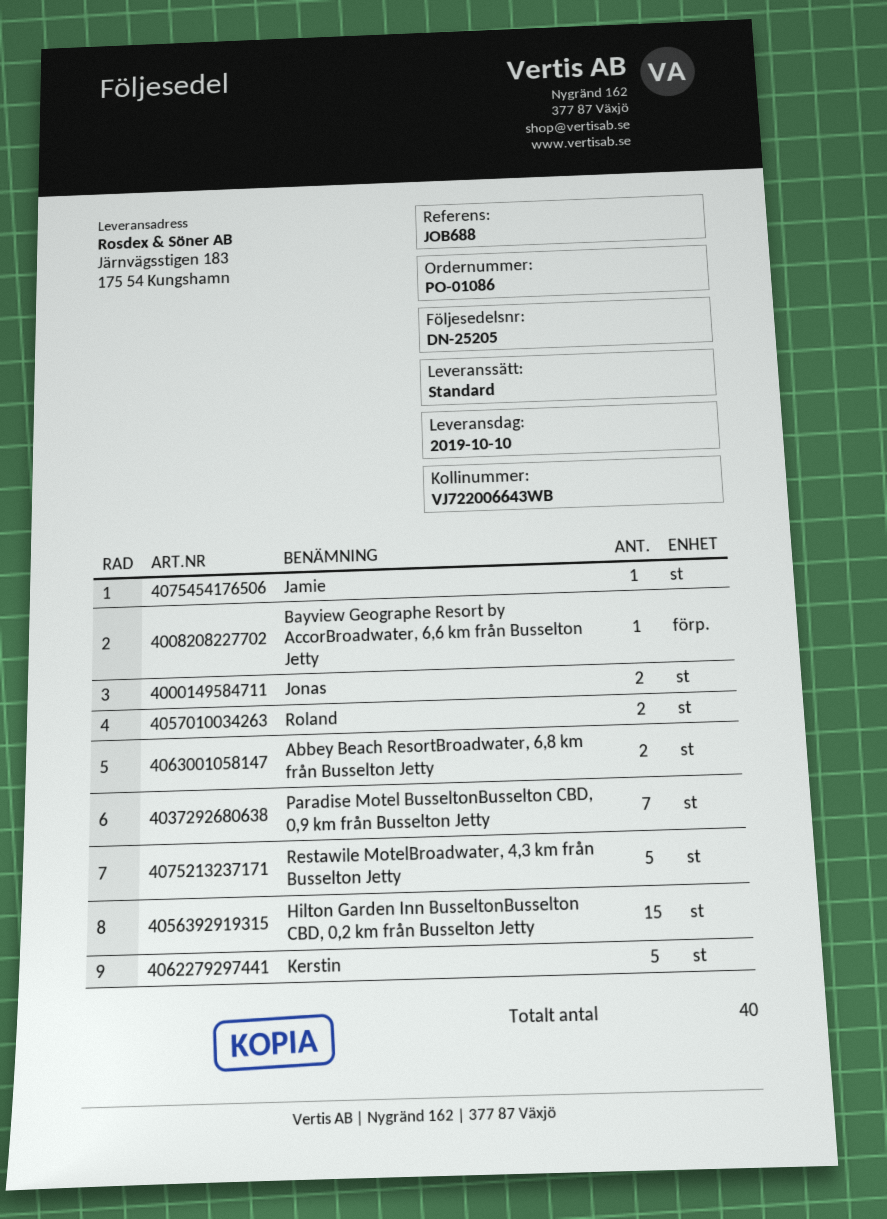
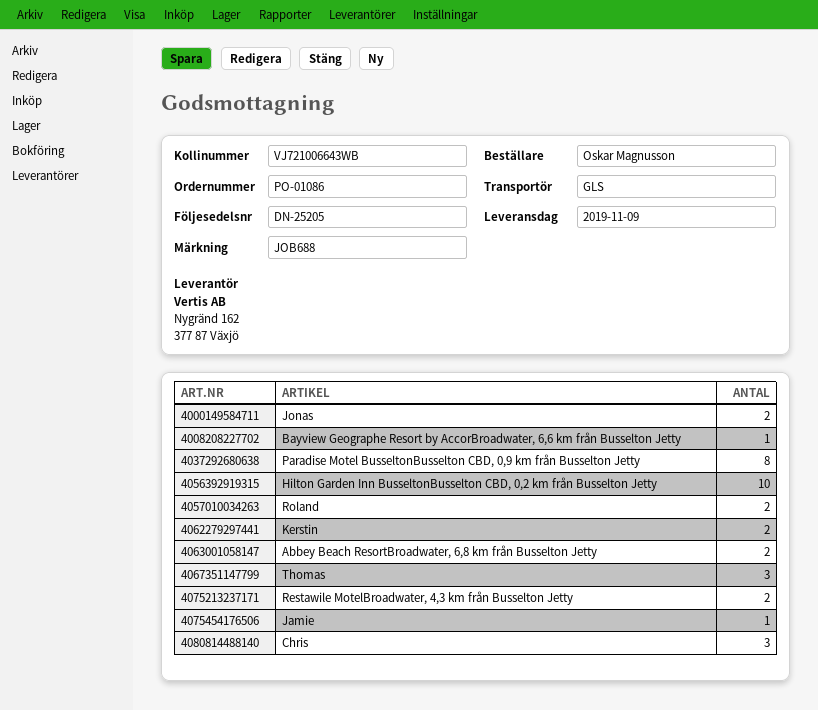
delivery date: 2019-10-10 -> 2019-11-09
shipping method: standard -> GLS
tracking number: VJ722006643WB -> VJ721006643WB
Paradise Motel BusseltonBusselton CBD, 0,9 km från Busselton Jetty: 7 -> 8
Restawile MotelBroadwater, 4,3 km från Busselton Jetty: 5 -> 2
Hilton Garden Inn BusseltonBusselton CBD, 0,2 km från Busselton Jetty: 15 -> 10
Kerstin: 5 -> 2
Thomas: none -> 3
Chris: none -> 3

